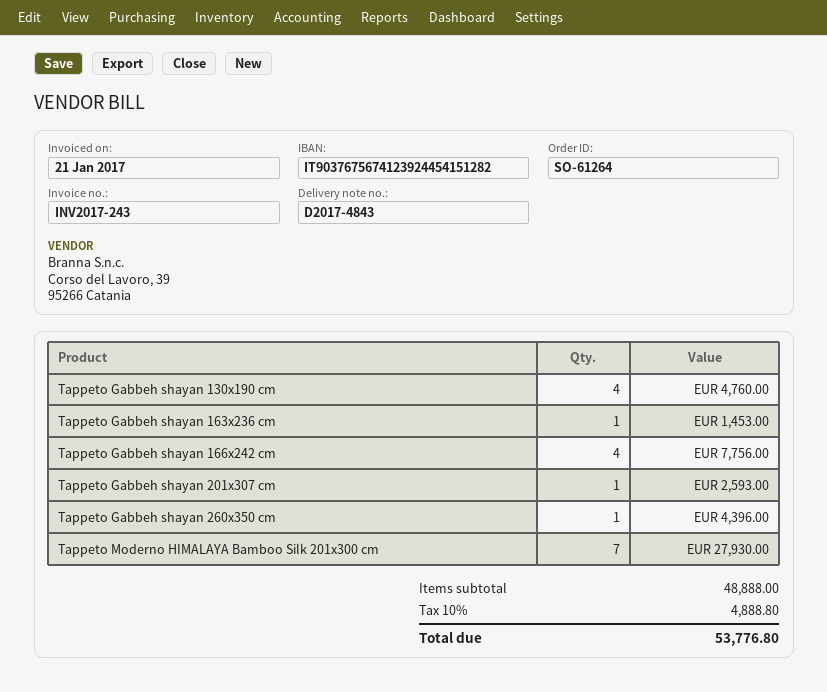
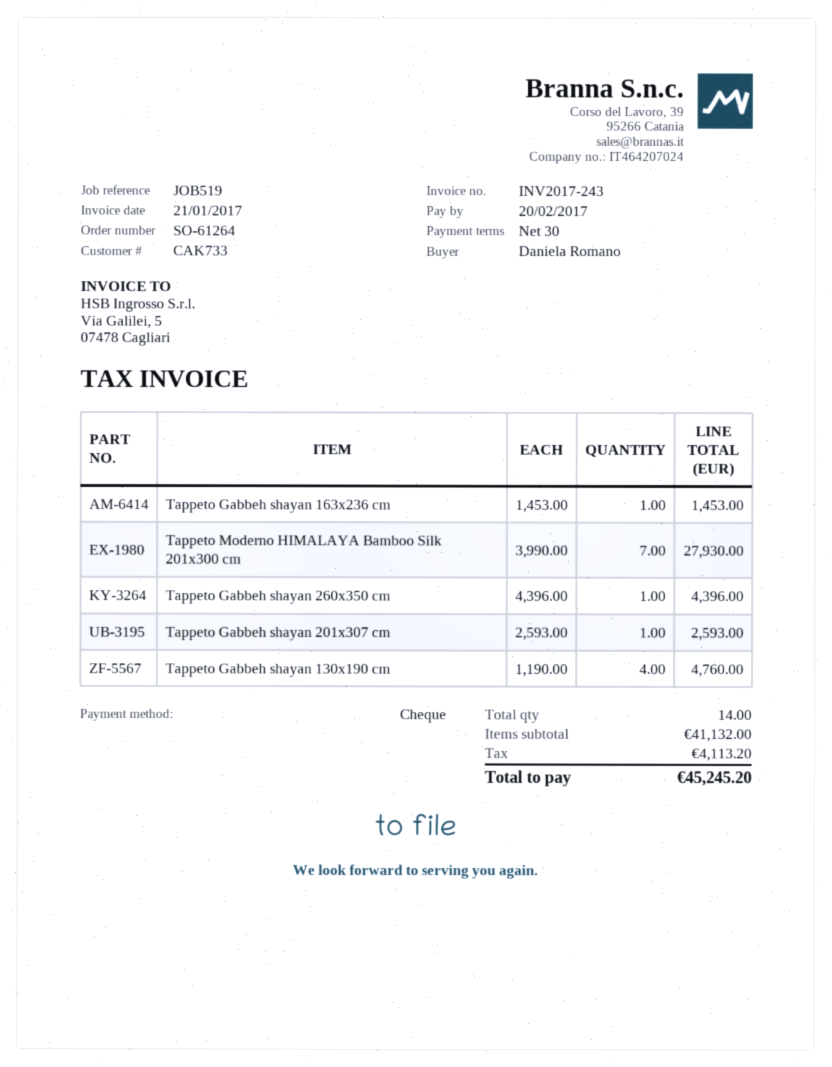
Tappeto Gabbeh shayan 166x242 cm: 4 for 7756.00 -> none
subtotal: 48888.00 -> 41132.00
tax: 4888.80 -> 4113.20
total: 53776.80 -> 45245.20

